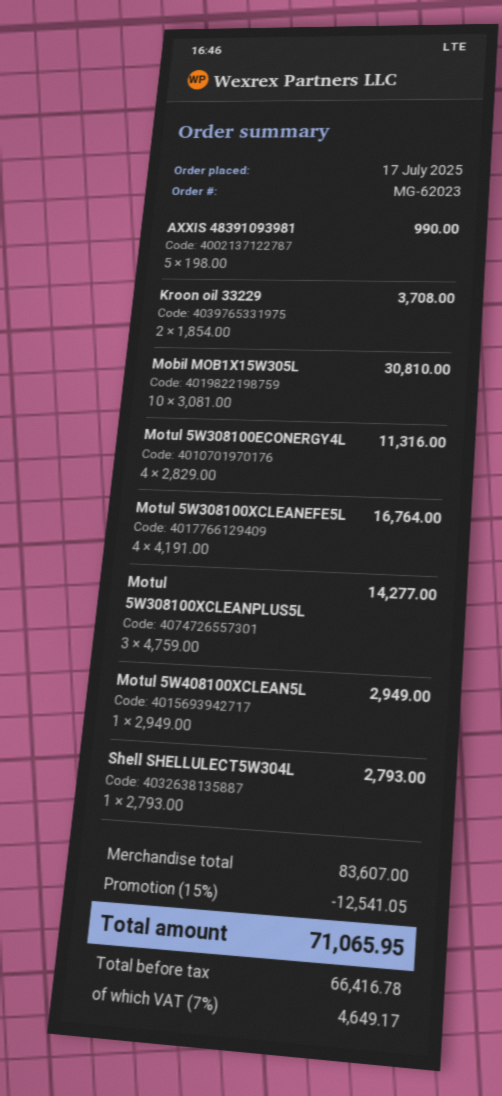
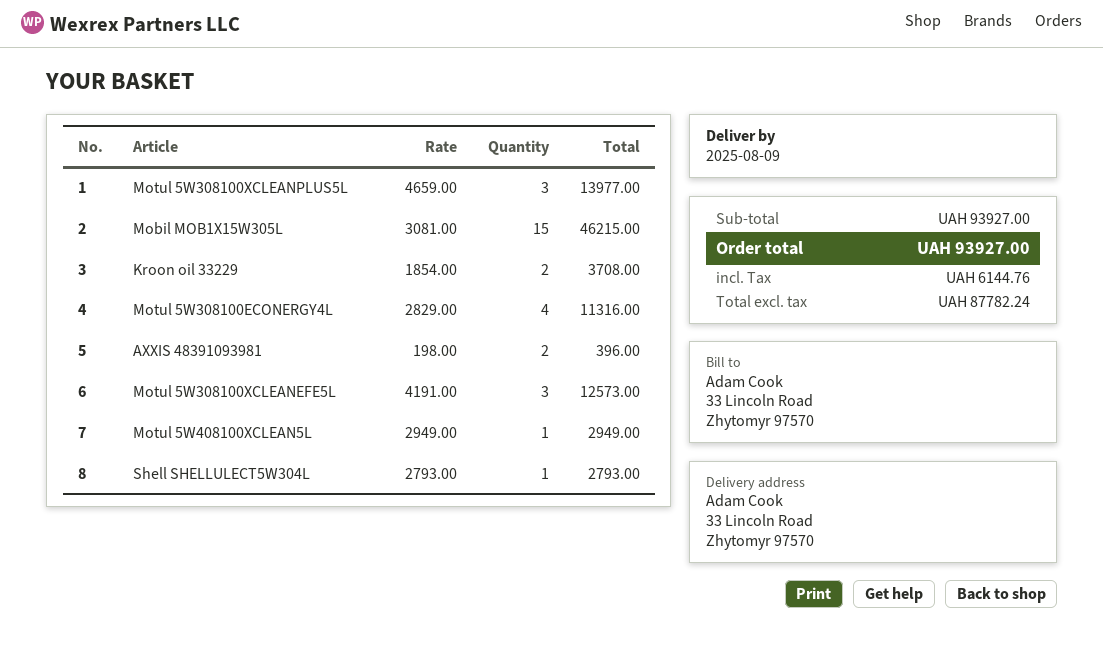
AXXIS 48391093981: 5 x 198.00 = 990.00 -> 2 x 198.00 = 396.00
Mobil MOB1X15W305L: 10 x 3081.00 = 30810.00 -> 15 x 3081.00 = 46215.00
Motul 5W308100XCLEANEFE5L: 4 x 4191.00 = 16764.00 -> 3 x 4191.00 = 12573.00
Motul 5W308100XCLEANPLUS5L: 3 x 4759.00 = 14277.00 -> 3 x 4659.00 = 13977.00
subtotal: 83607.00 -> 93927.00
discount: 15% = 12541.05 -> none
net: 66416.78 -> 87782.24
tax: 4649.17 -> 6144.76
total: 71065.95 -> 93927.00

